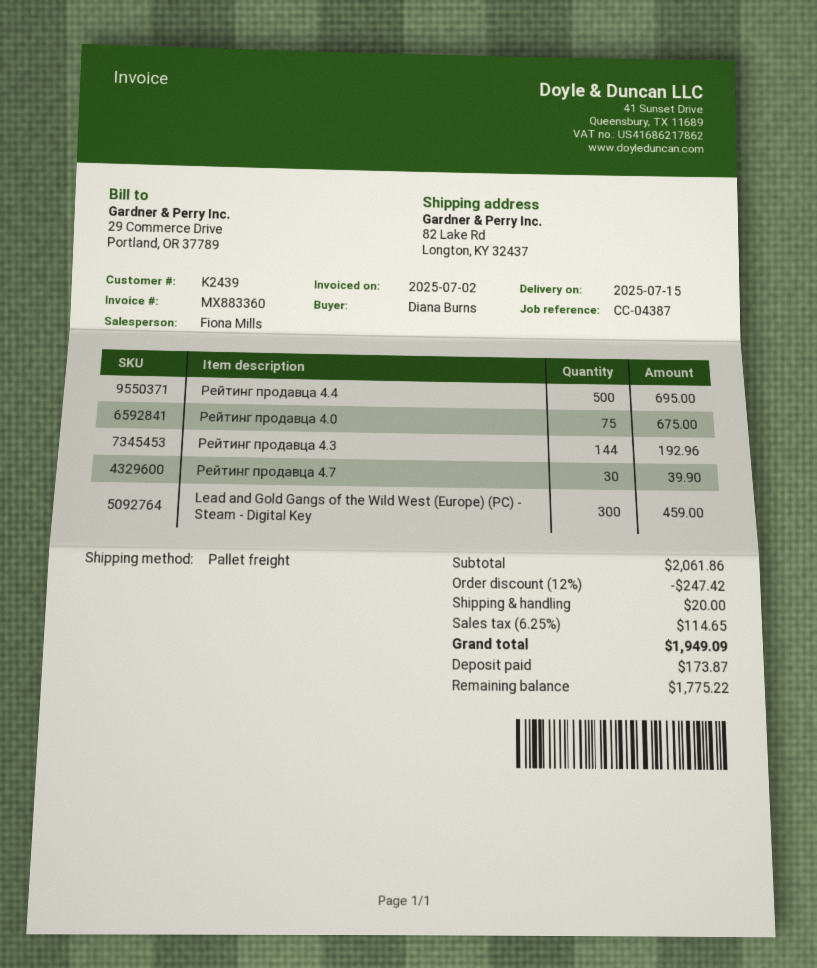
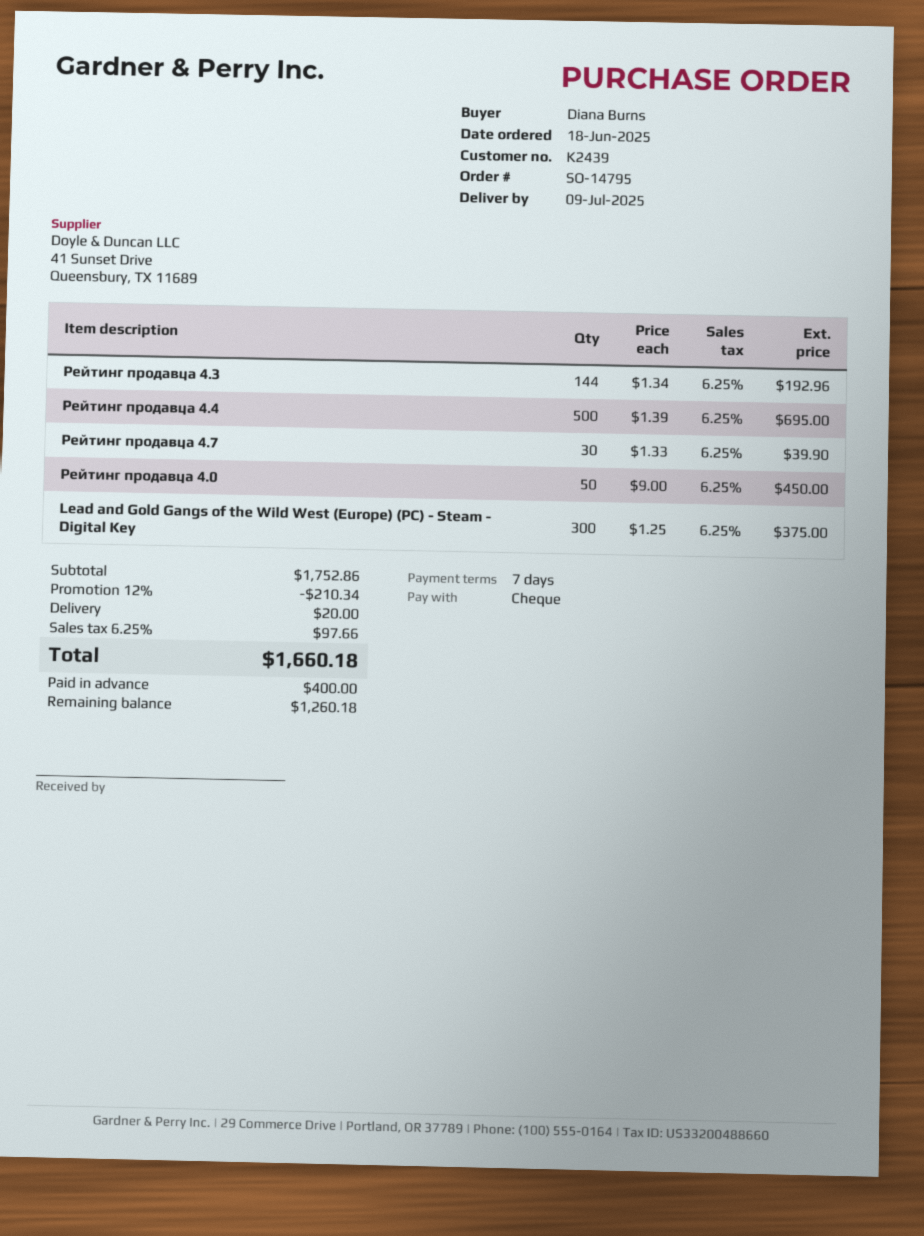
delivery date: 2025-07-15 -> 2025-07-09
Рейтинг продавца 4.0: 75 for 675.00 -> 50 for 450.00
Lead and Gold Gangs of the Wild West (Europe) (PC) - Steam - Digital Key: 300 for 459.00 -> 300 for 375.00
subtotal: 2061.86 -> 1752.86
discount: 12% = 247.42 -> 12% = 210.34
tax: 6.25% = 114.65 -> 6.25% = 97.66
total: 1949.09 -> 1660.18
deposit: 173.87 -> 400.00
balance: 1775.22 -> 1260.18

